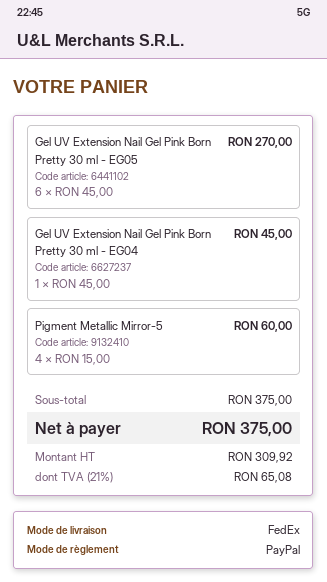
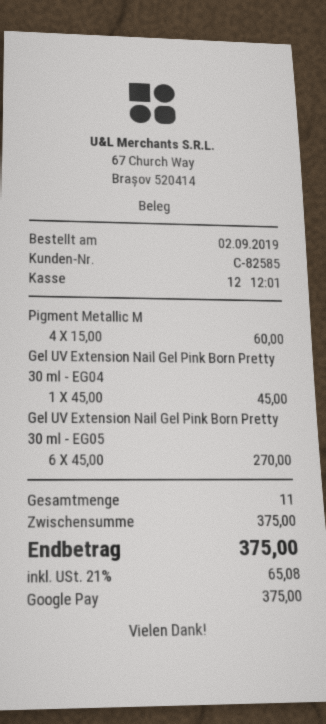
payment method: PayPal -> Google Pay

